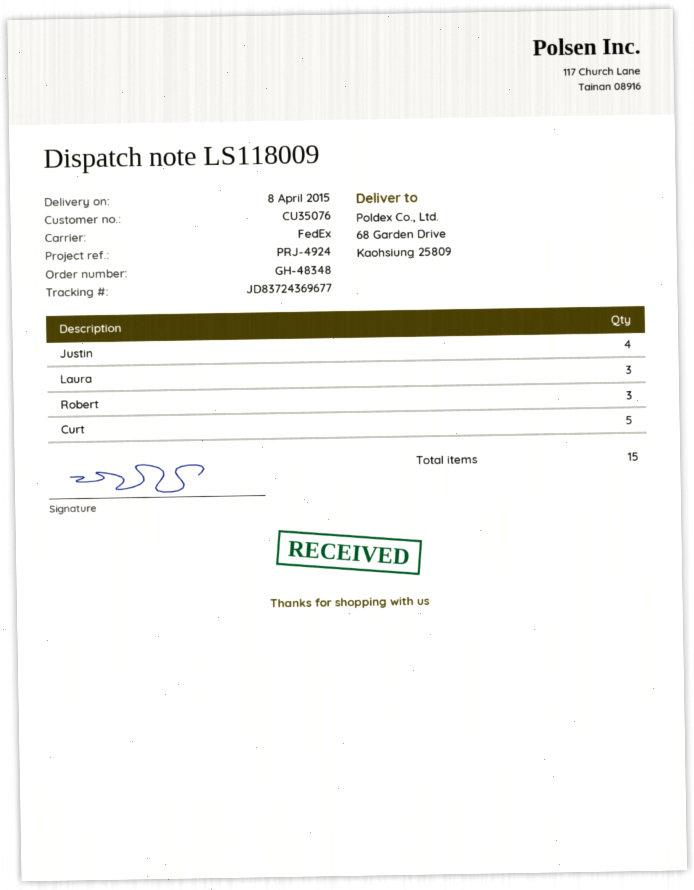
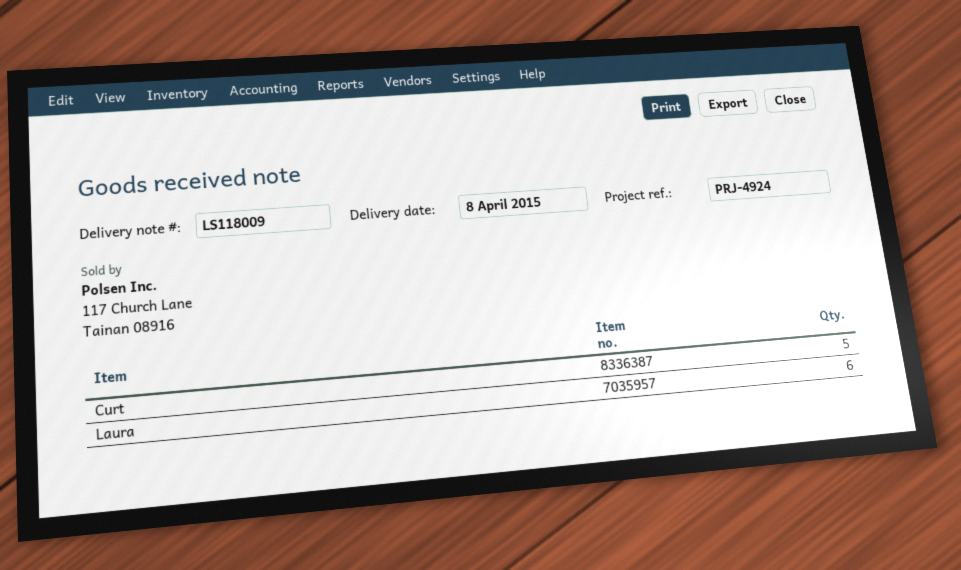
Justin: 4 -> none
Laura: 3 -> 6
Robert: 3 -> none

